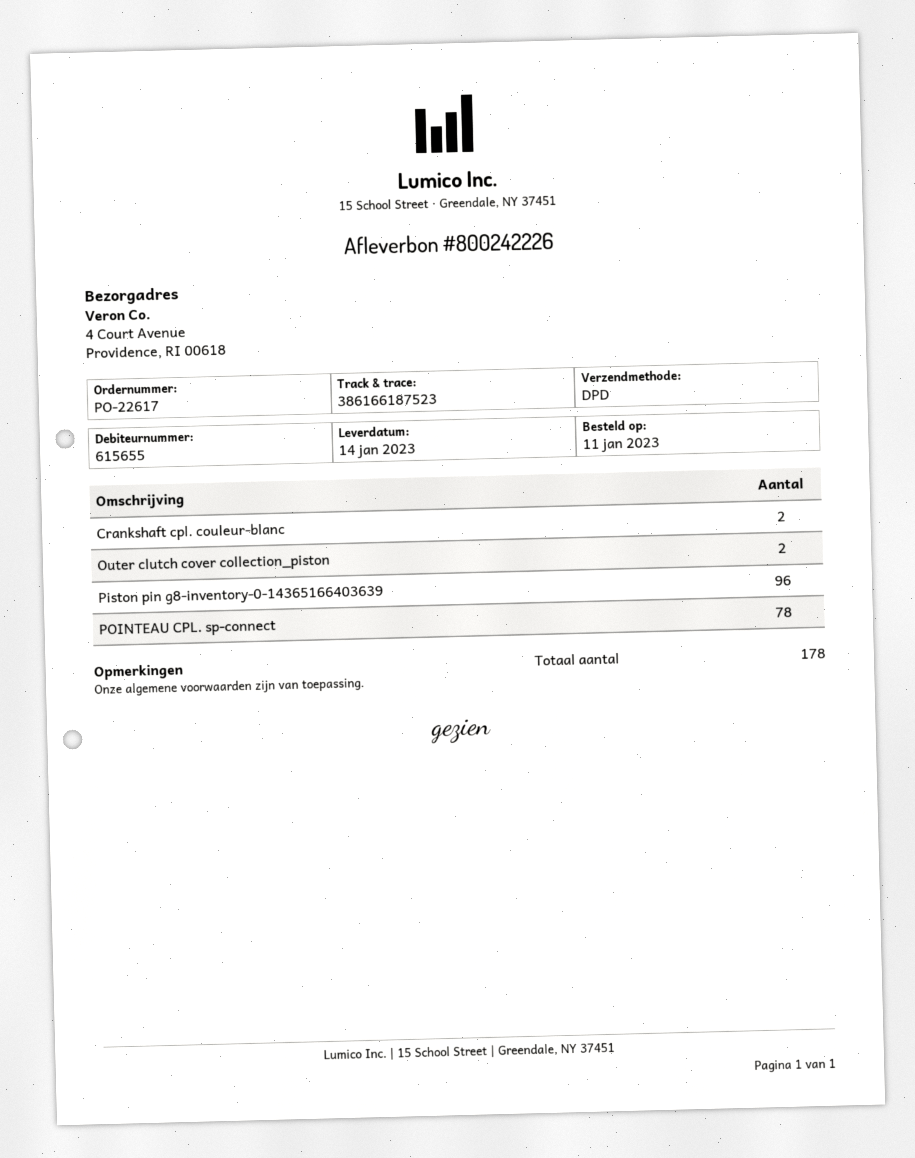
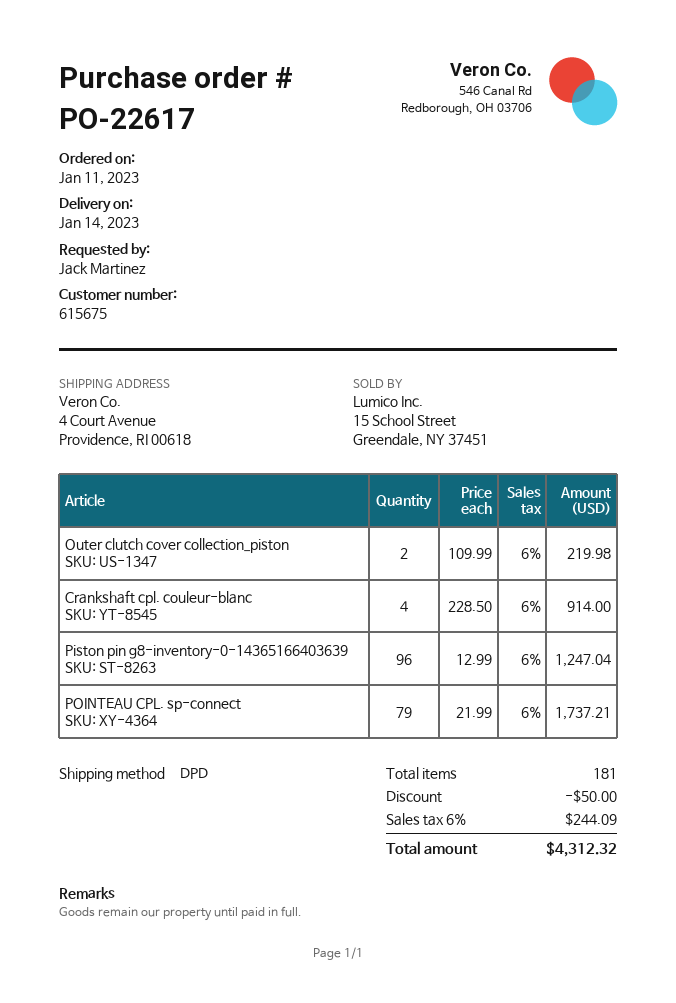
customer number: 615655 -> 615675
Crankshaft cpl. couleur-blanc: 2 -> 4
POINTEAU CPL. sp-connect: 78 -> 79
total quantity: 178 -> 181

